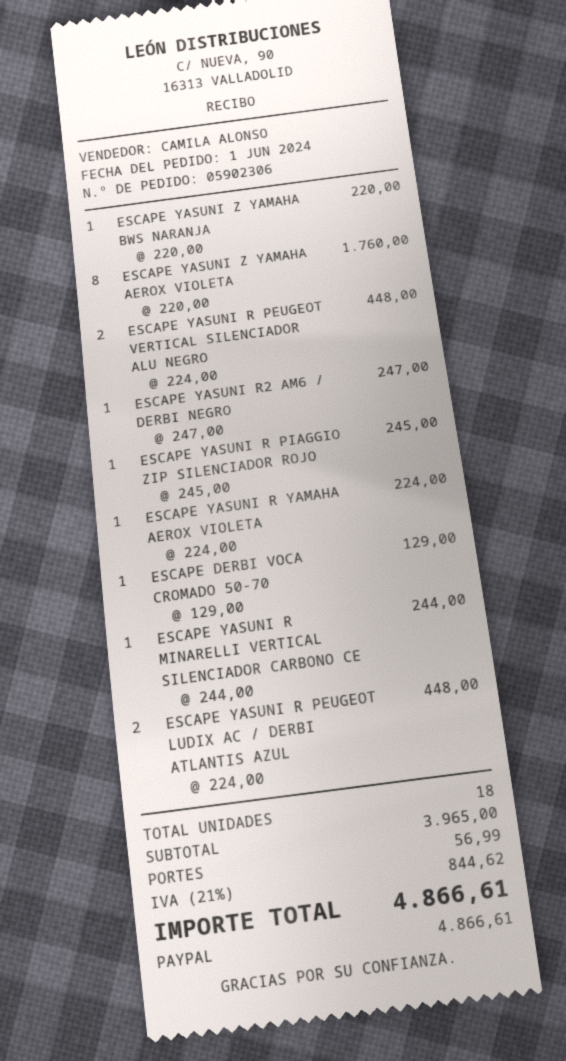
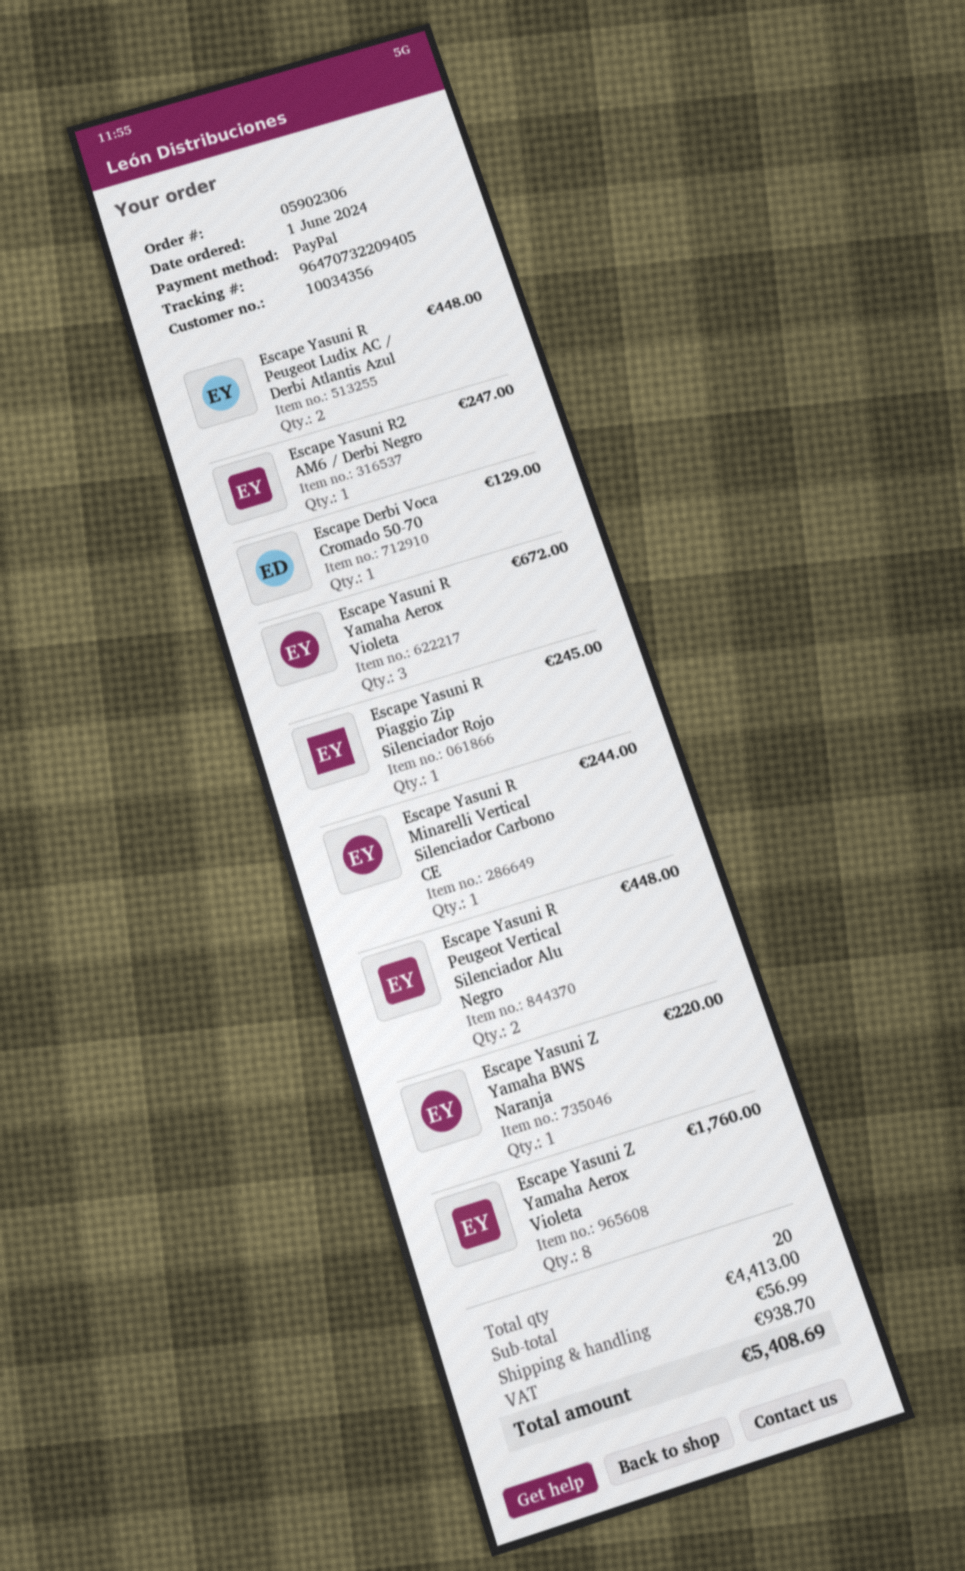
ESCAPE YASUNI R YAMAHA AEROX VIOLETA: 1 for 224.00 -> 3 for 672.00
total quantity: 18 -> 20
subtotal: 3965.00 -> 4413.00
tax: 844.62 -> 938.70
total: 4866.61 -> 5408.69

